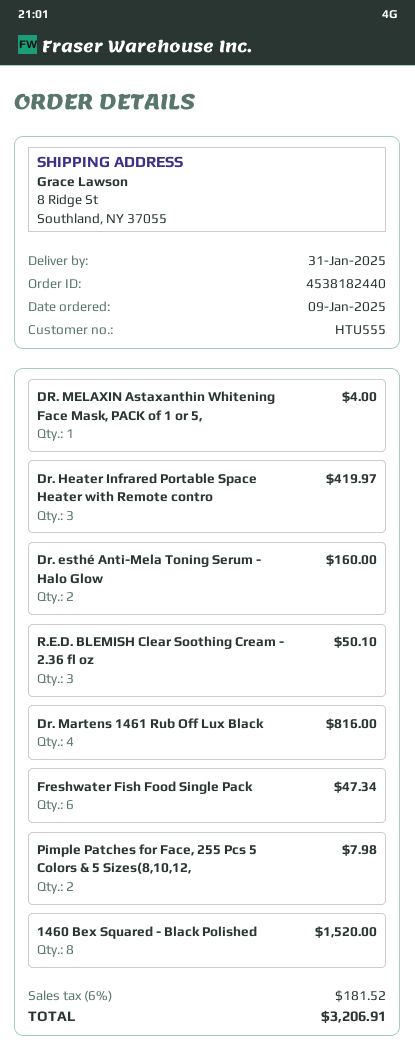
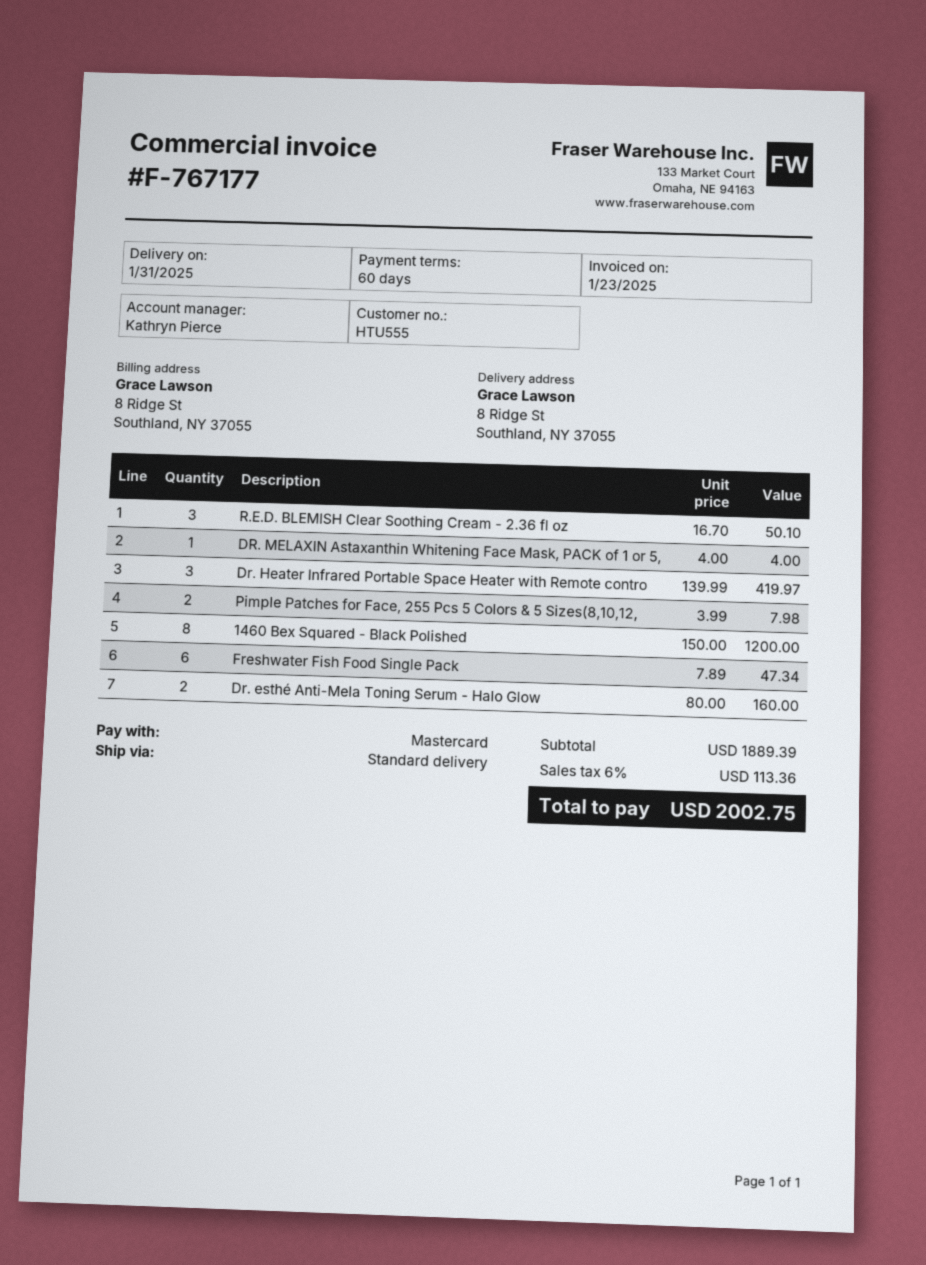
Dr. Martens 1461 Rub Off Lux Black: 4 for 816.00 -> none
1460 Bex Squared - Black Polished: 8 for 1520.00 -> 8 for 1200.00
tax: 6% = 181.52 -> 6% = 113.36
total: 3206.91 -> 2002.75

